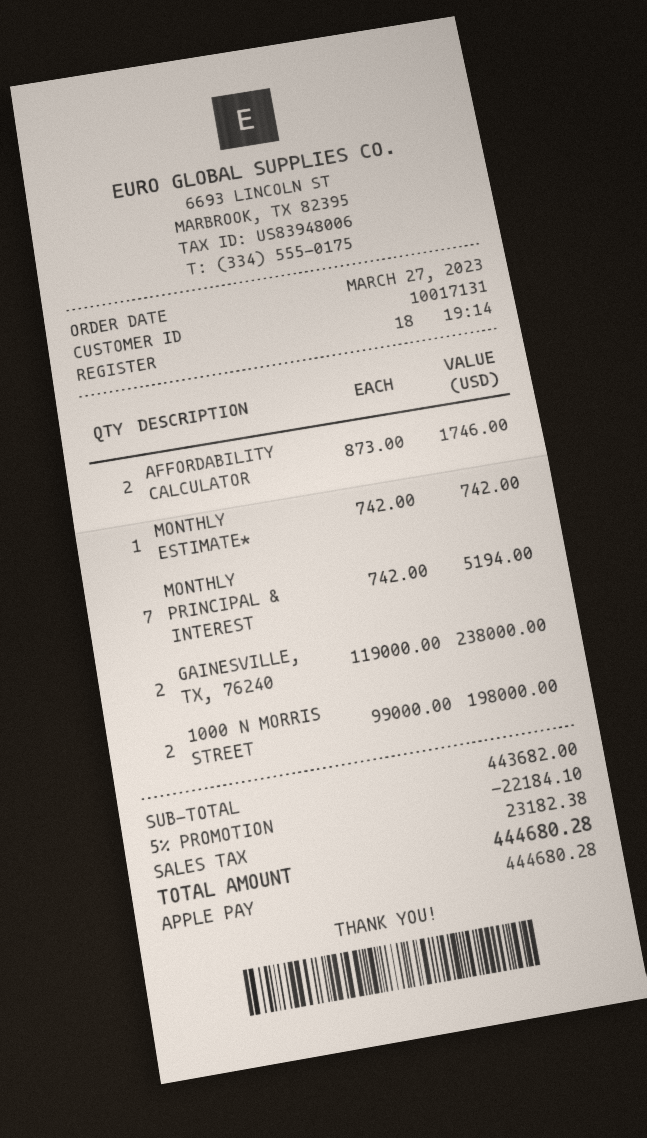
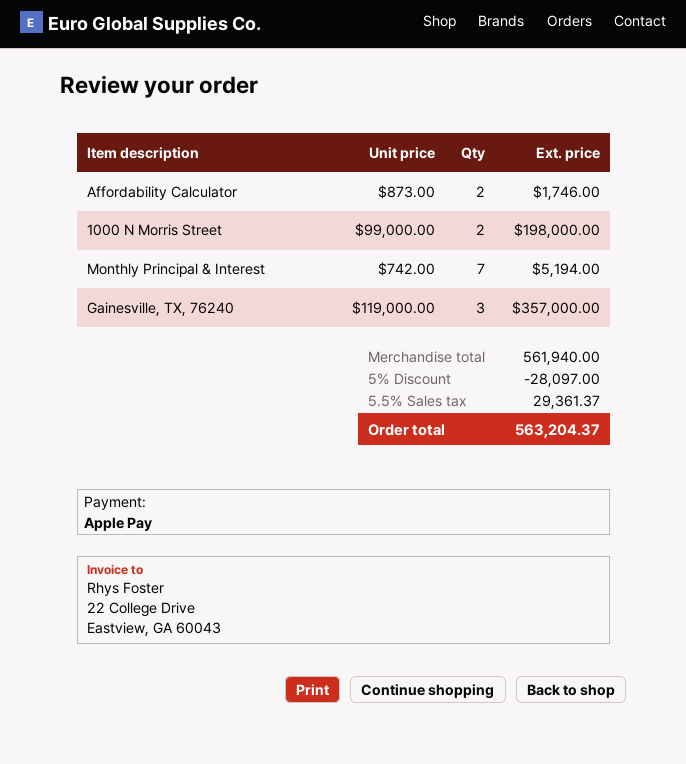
MONTHLY ESTIMATE*: 1 x 742.00 = 742.00 -> none
GAINESVILLE, TX, 76240: 2 x 119000.00 = 238000.00 -> 3 x 119000.00 = 357000.00
subtotal: 443682.00 -> 561940.00
discount: 5% = 22184.10 -> 5% = 28097.00
tax: 23182.38 -> 29361.37
total: 444680.28 -> 563204.37

